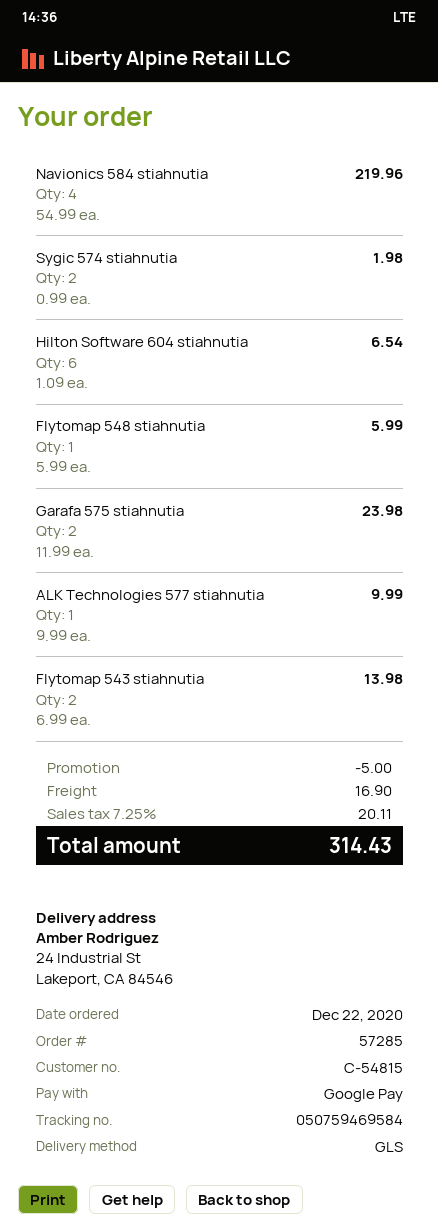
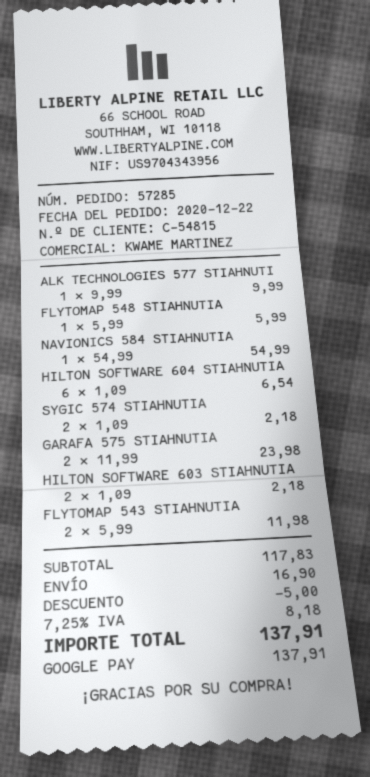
Navionics 584 stiahnutia: 4 x 54.99 = 219.96 -> 1 x 54.99 = 54.99
Sygic 574 stiahnutia: 2 x 0.99 = 1.98 -> 2 x 1.09 = 2.18
Flytomap 543 stiahnutia: 2 x 6.99 = 13.98 -> 2 x 5.99 = 11.98
HILTON SOFTWARE 603 STIAHNUTIA: none -> 2 x 1.09 = 2.18
tax: 7.25% = 20.11 -> 7.25% = 8.18
total: 314.43 -> 137.91

